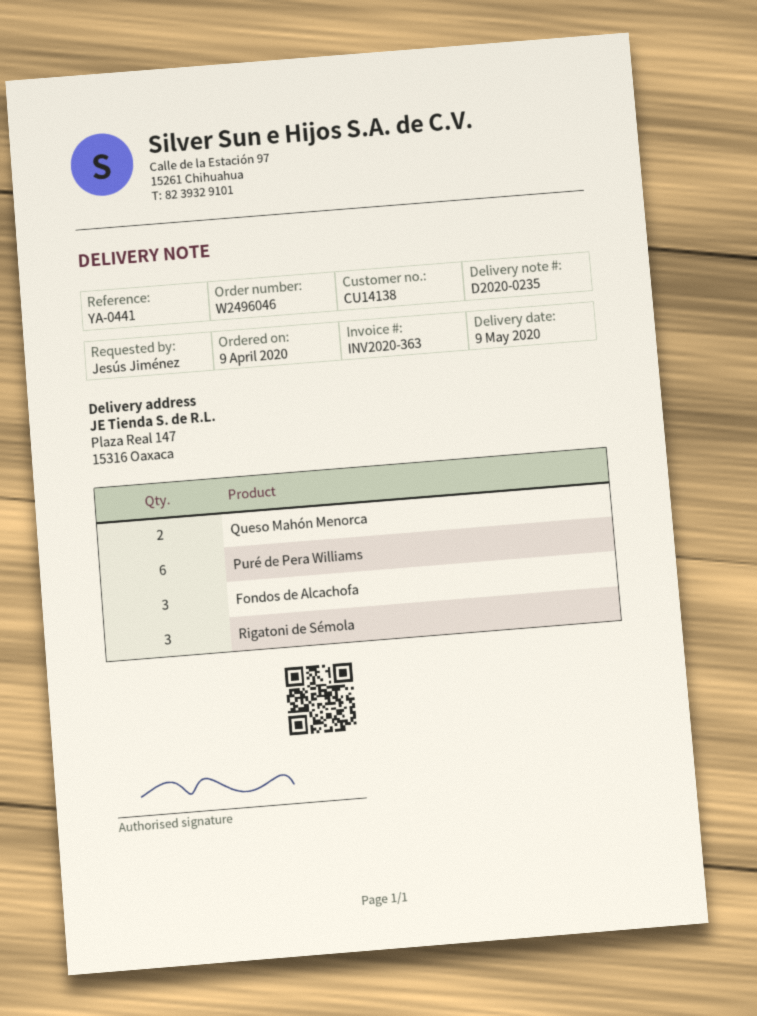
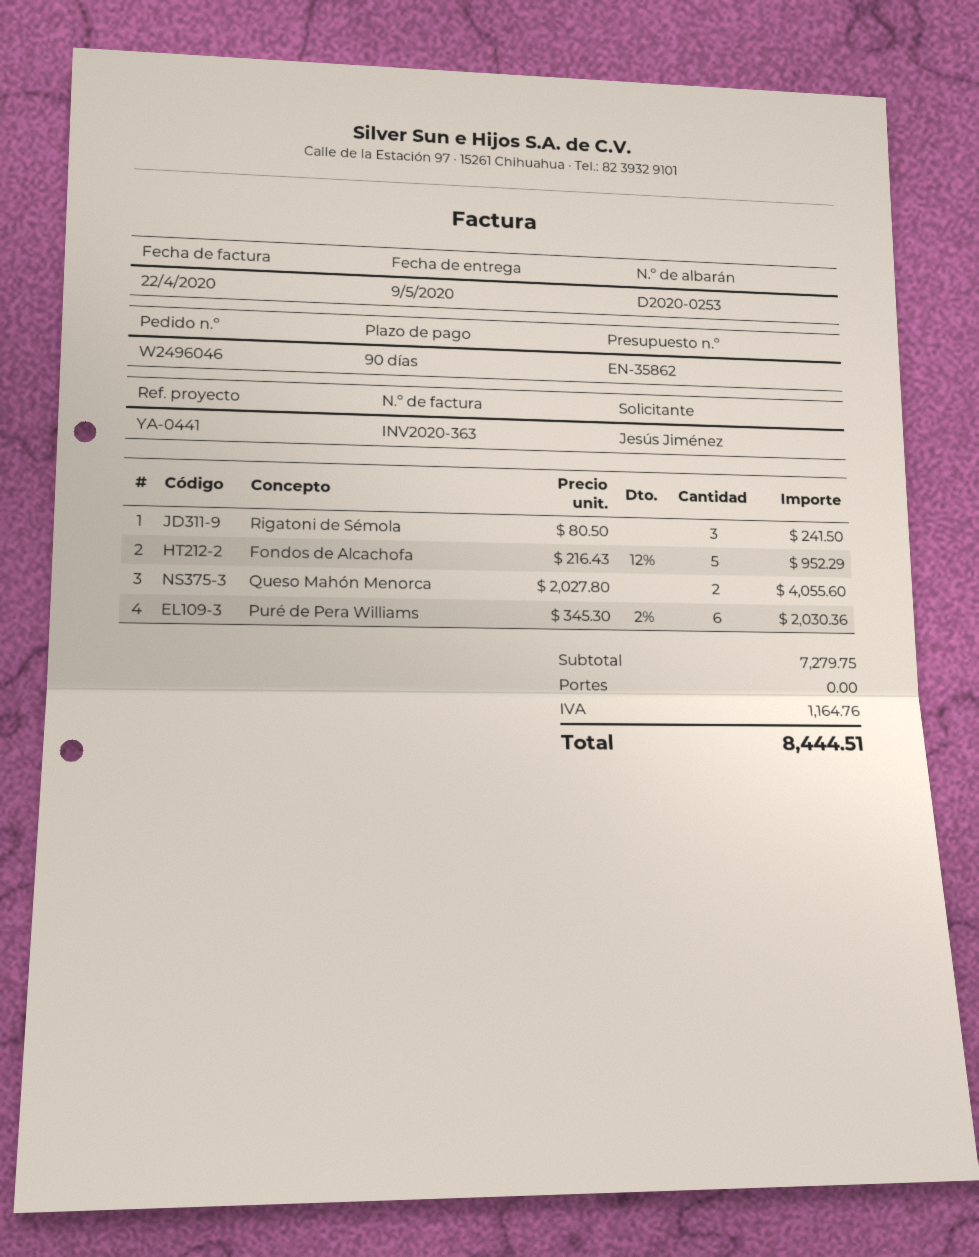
delivery note number: D2020-0235 -> D2020-0253
Fondos de Alcachofa: 3 -> 5

